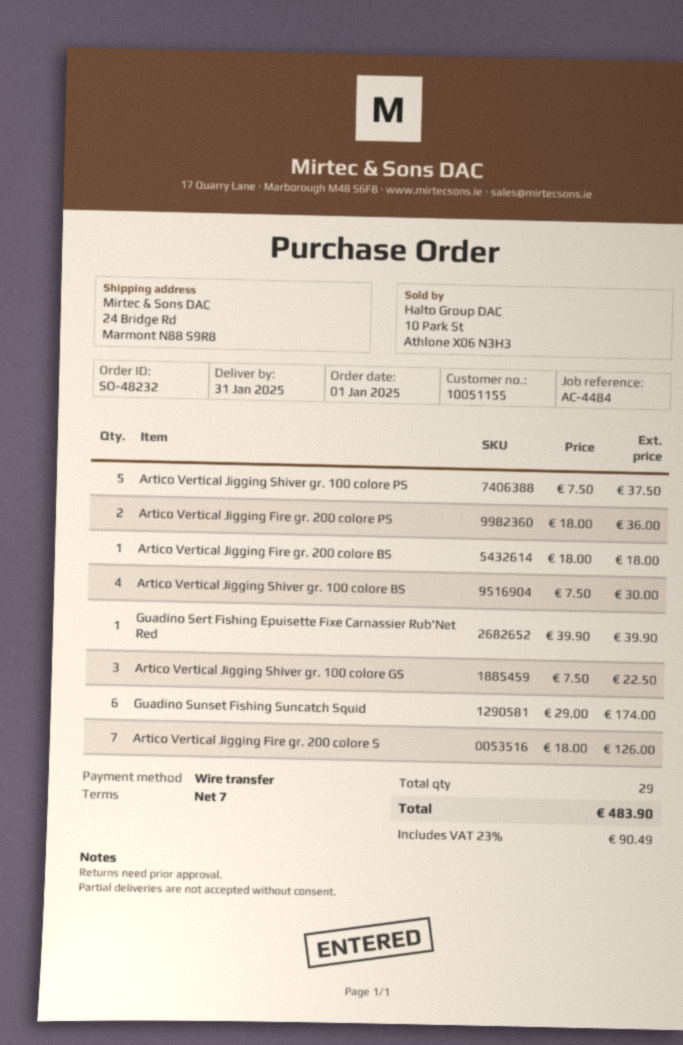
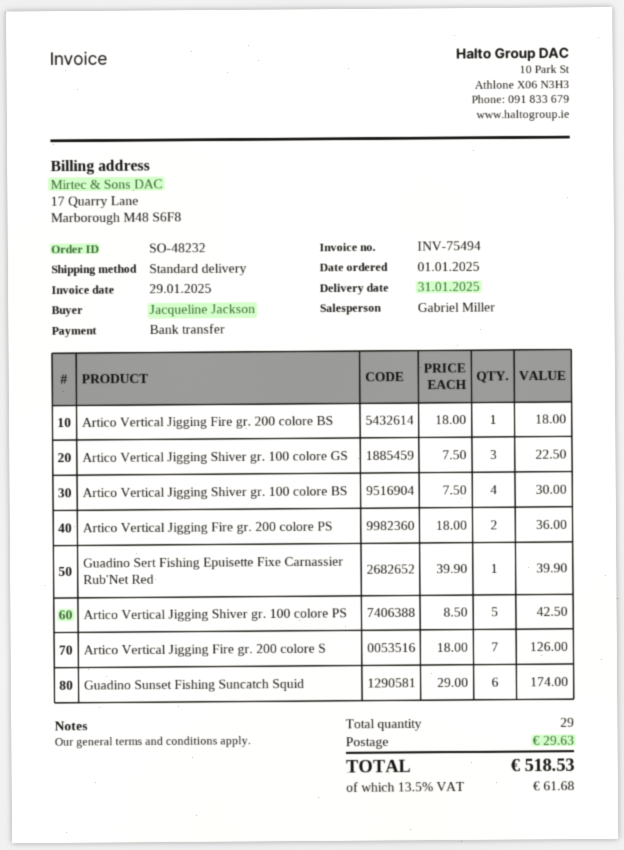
Artico Vertical Jigging Shiver gr. 100 colore PS: 5 x 7.50 = 37.50 -> 5 x 8.50 = 42.50
shipping: none -> 29.63
tax: 23% = 90.49 -> 13.5% = 61.68
total: 483.90 -> 518.53

